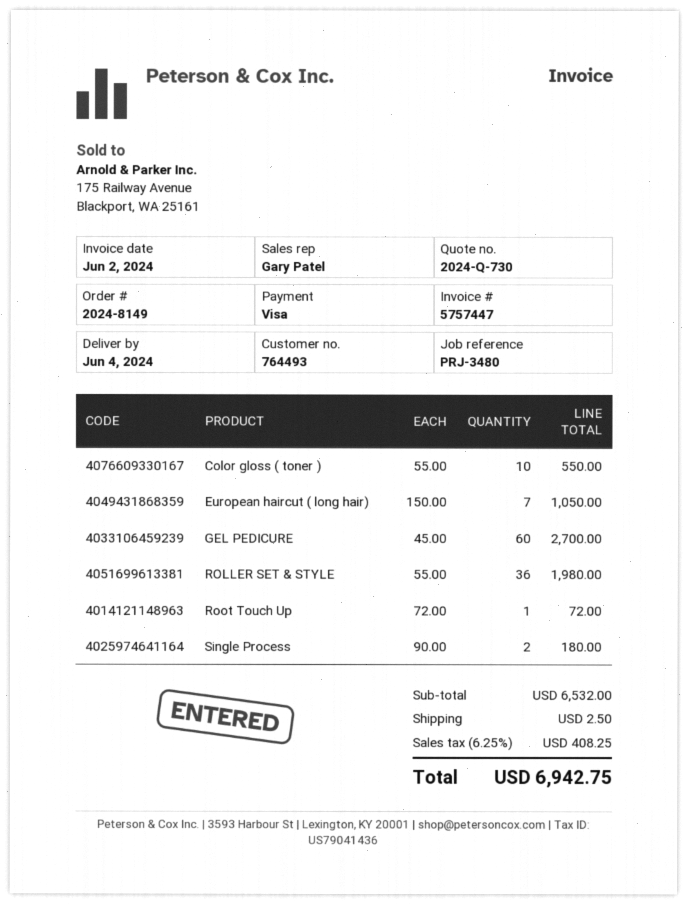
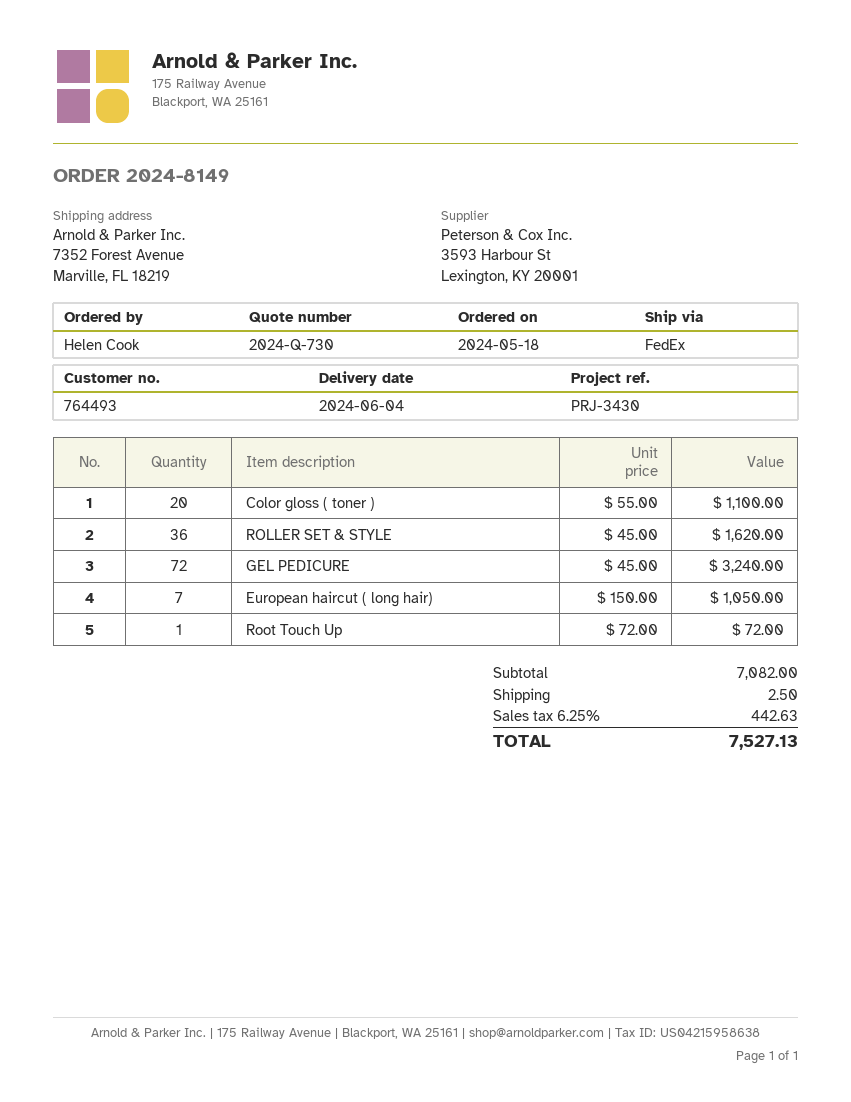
reference: PRJ-3480 -> PRJ-3430
Color gloss ( toner ): 10 x 55.00 = 550.00 -> 20 x 55.00 = 1100.00
GEL PEDICURE: 60 x 45.00 = 2700.00 -> 72 x 45.00 = 3240.00
ROLLER SET & STYLE: 36 x 55.00 = 1980.00 -> 36 x 45.00 = 1620.00
Single Process: 2 x 90.00 = 180.00 -> none
subtotal: 6532.00 -> 7082.00
tax: 6.25% = 408.25 -> 6.25% = 442.63
total: 6942.75 -> 7527.13

